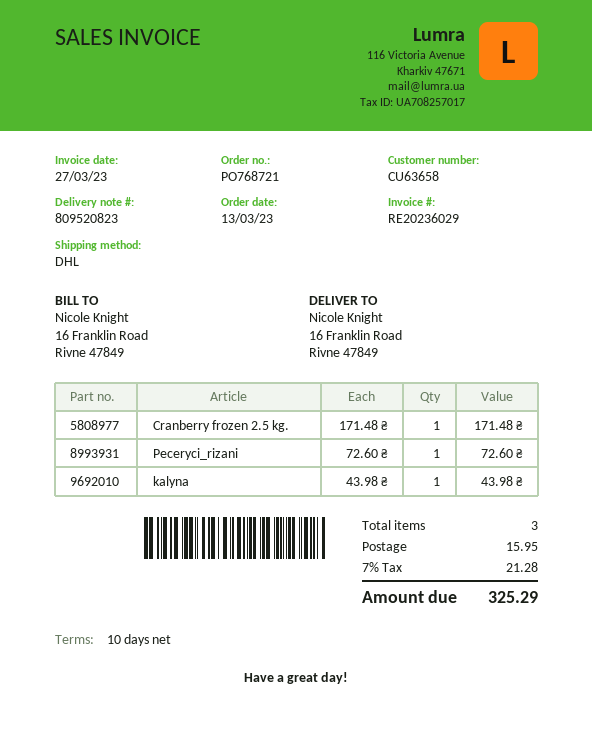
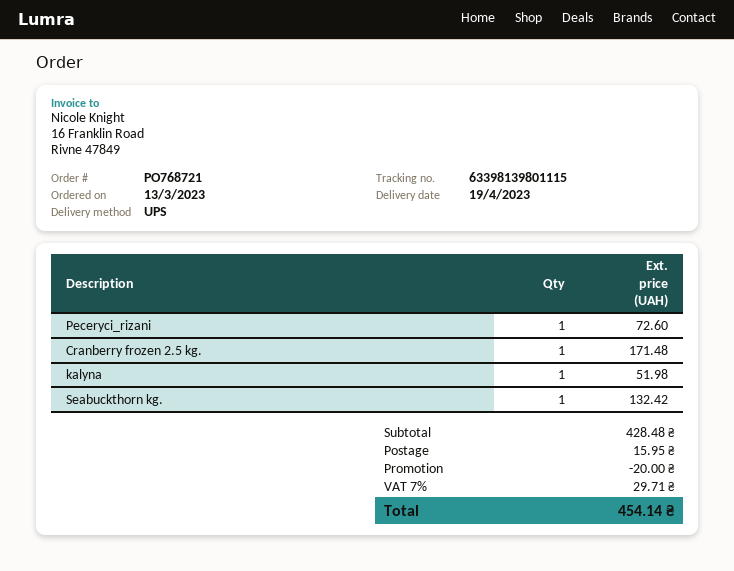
shipping method: DHL -> UPS
kalyna: 1 for 43.98 -> 1 for 51.98
Seabuckthorn kg.: none -> 1 for 132.42
discount: none -> 20.00
tax: 7% = 21.28 -> 7% = 29.71
total: 325.29 -> 454.14

